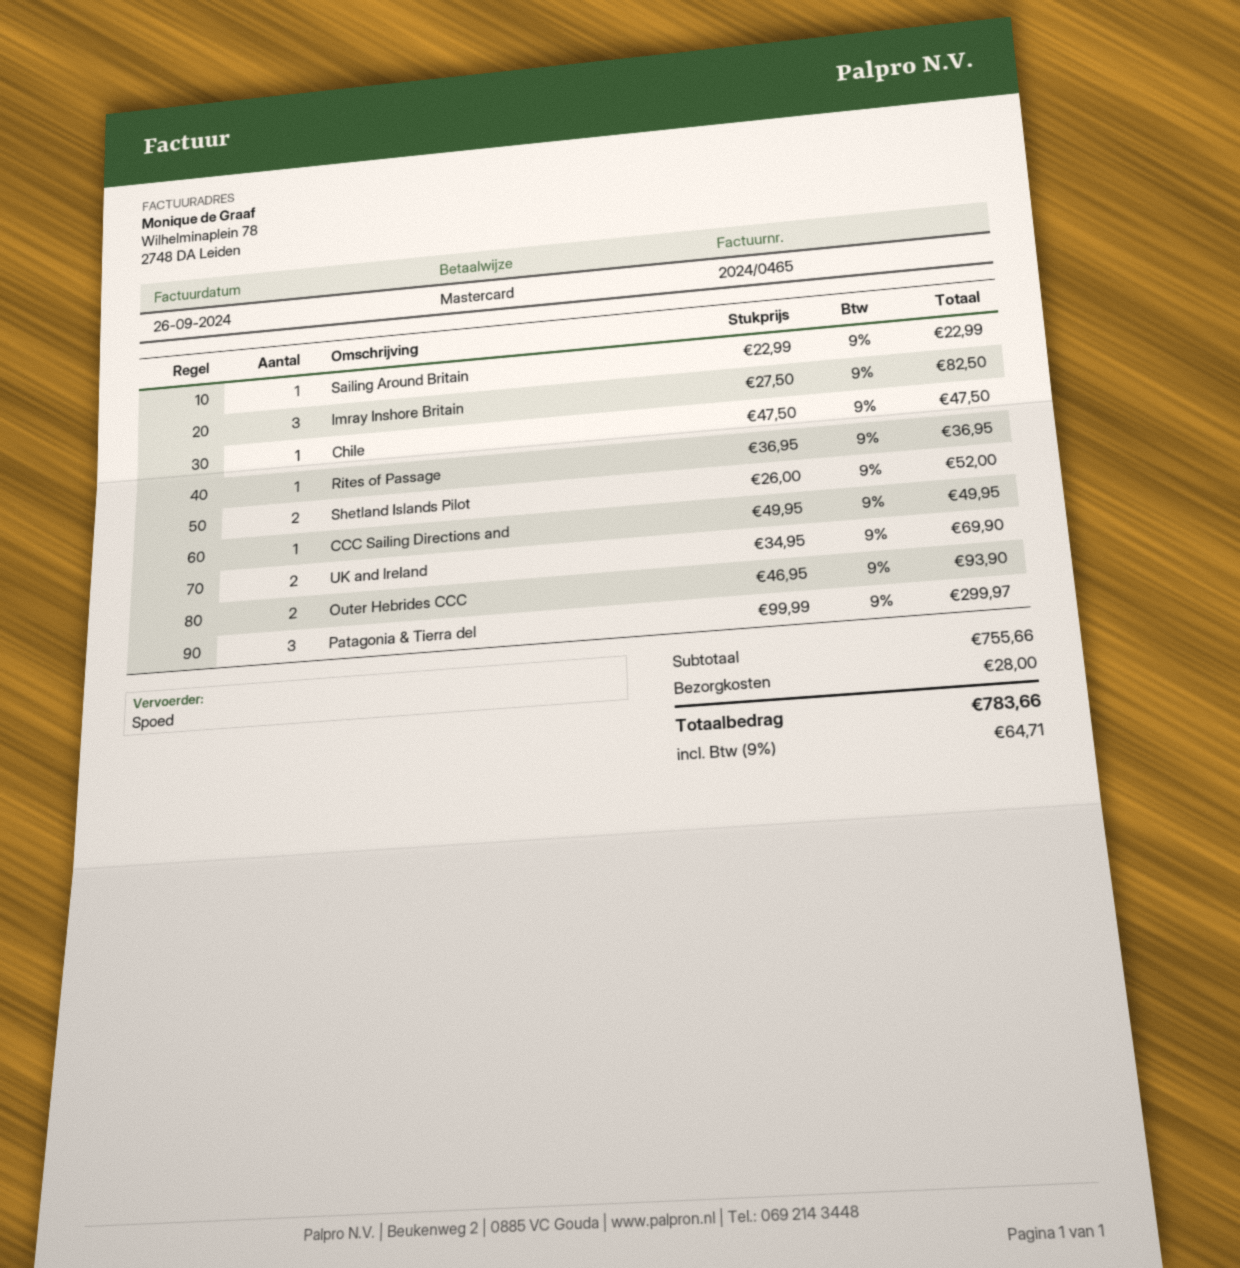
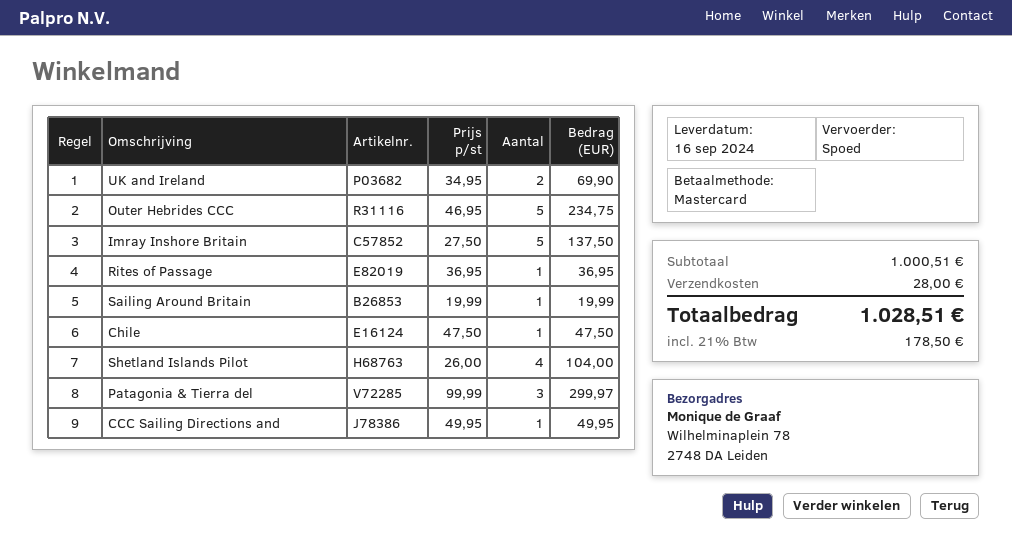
Sailing Around Britain: 1 x 22.99 = 22.99 -> 1 x 19.99 = 19.99
Imray Inshore Britain: 3 x 27.50 = 82.50 -> 5 x 27.50 = 137.50
Shetland Islands Pilot: 2 x 26.00 = 52.00 -> 4 x 26.00 = 104.00
Outer Hebrides CCC: 2 x 46.95 = 93.90 -> 5 x 46.95 = 234.75
subtotal: 755.66 -> 1000.51
tax: 9% = 64.71 -> 21% = 178.50
total: 783.66 -> 1028.51

